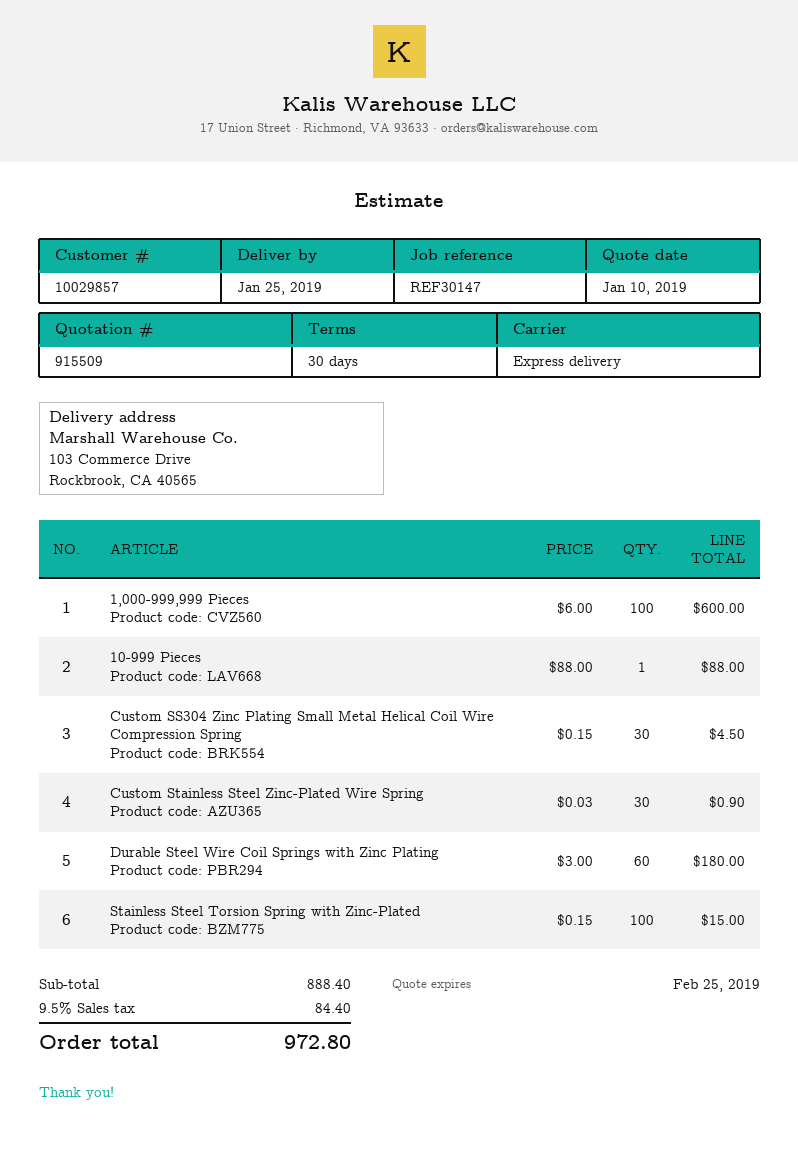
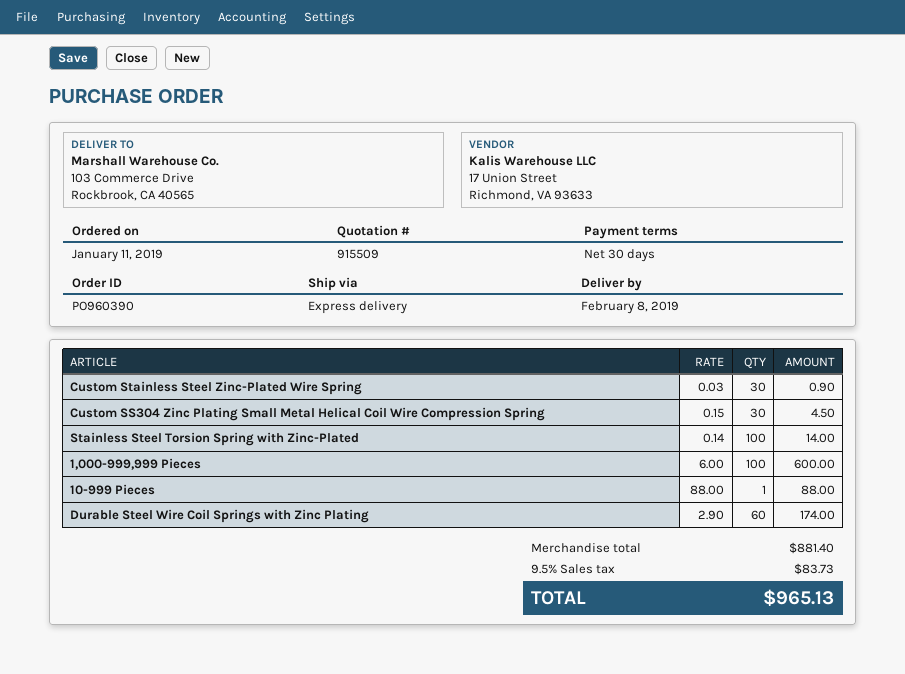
delivery date: 2019-01-25 -> 2019-02-08
Durable Steel Wire Coil Springs with Zinc Plating: 60 x 3.00 = 180.00 -> 60 x 2.90 = 174.00
Stainless Steel Torsion Spring with Zinc-Plated: 100 x 0.15 = 15.00 -> 100 x 0.14 = 14.00
subtotal: 888.40 -> 881.40
tax: 9.5% = 84.40 -> 9.5% = 83.73
total: 972.80 -> 965.13

